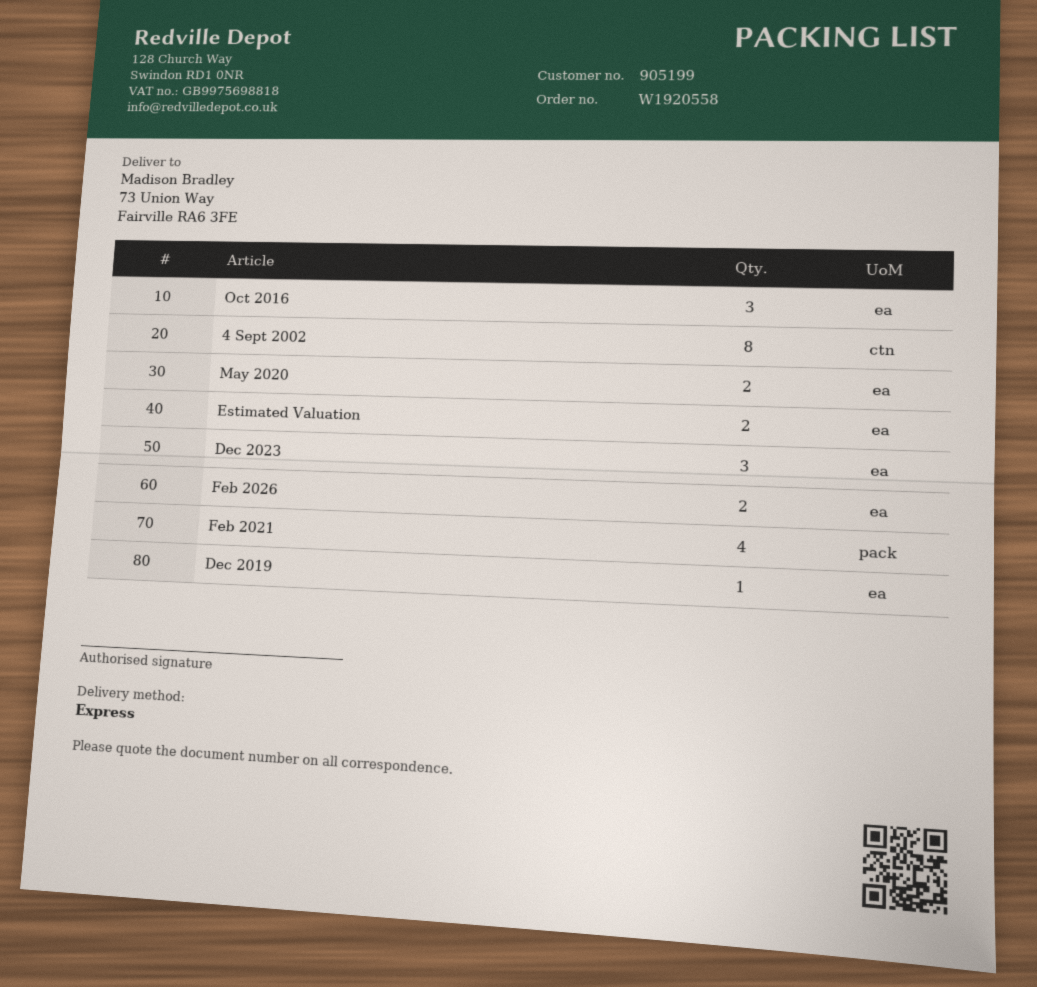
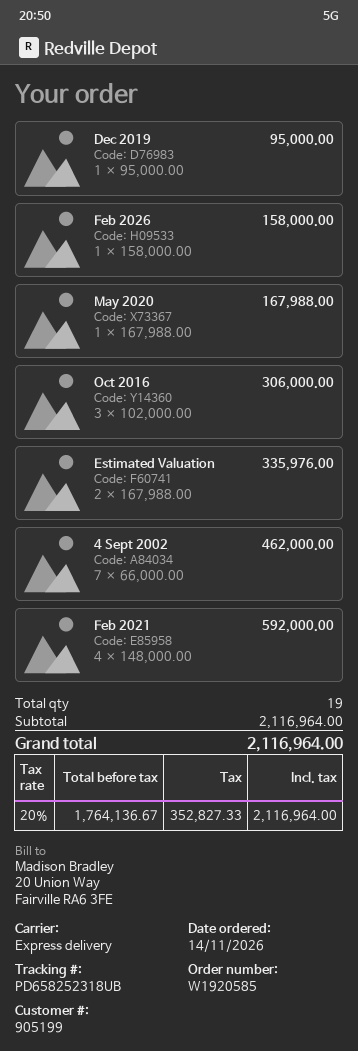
order number: W1920558 -> W1920585
4 Sept 2002: 8 -> 7
May 2020: 2 -> 1
Dec 2023: 3 -> none
Feb 2026: 2 -> 1

